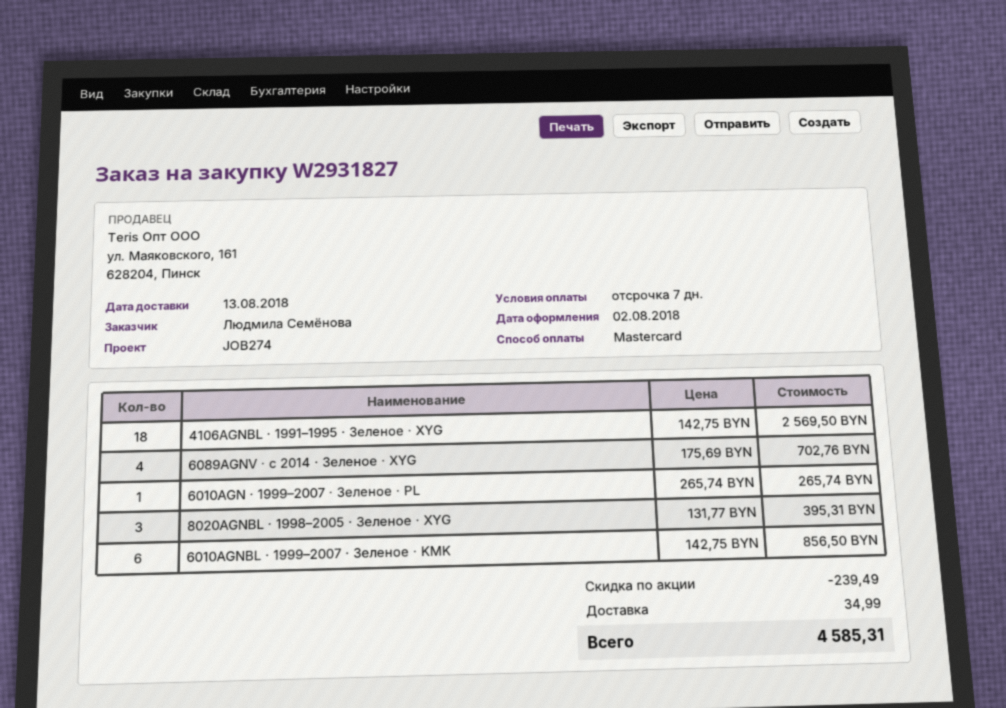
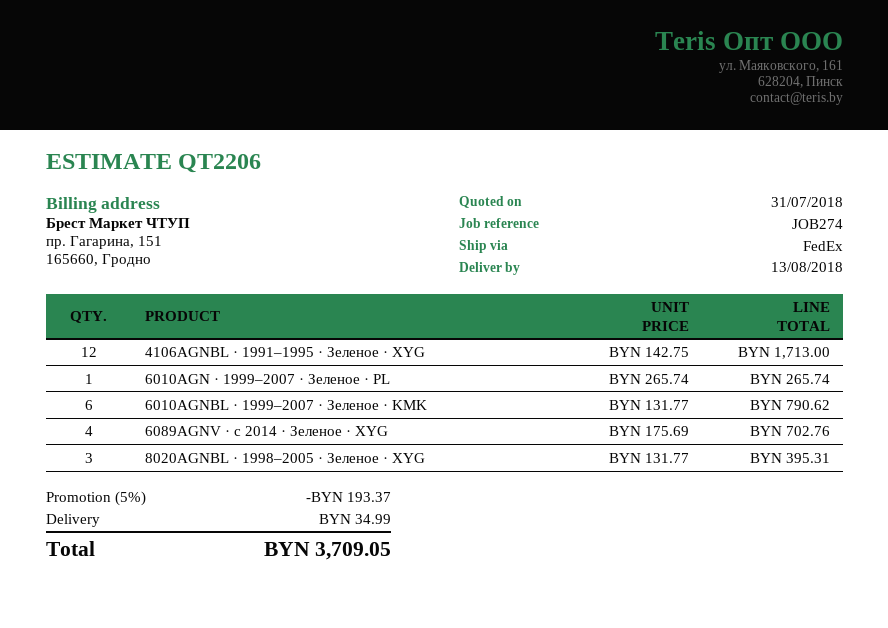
4106AGNBL · 1991–1995 · Зеленое · XYG: 18 x 142.75 = 2569.50 -> 12 x 142.75 = 1713.00
6010AGNBL · 1999–2007 · Зеленое · KMK: 6 x 142.75 = 856.50 -> 6 x 131.77 = 790.62
discount: 239.49 -> 193.37
total: 4585.31 -> 3709.05

